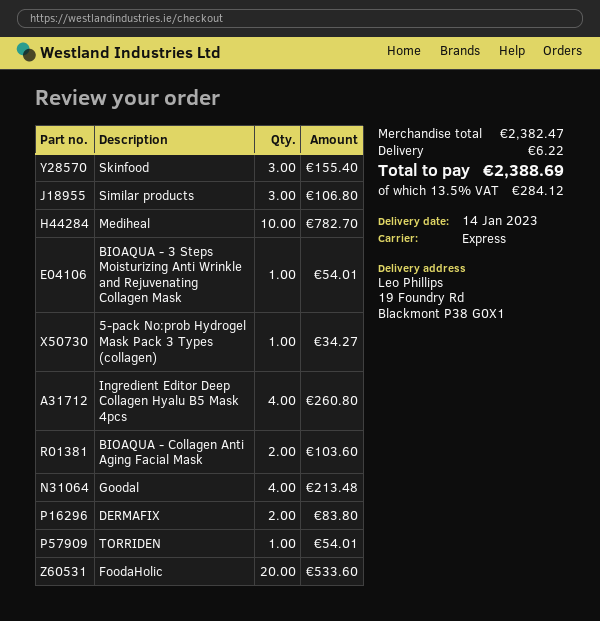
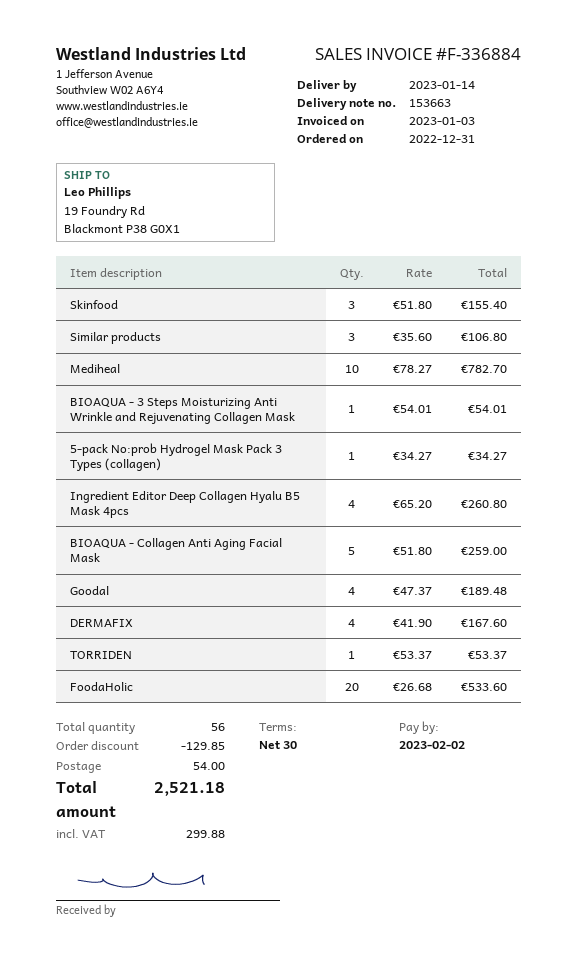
BIOAQUA - Collagen Anti Aging Facial Mask: 2 for 103.60 -> 5 for 259.00
Goodal: 4 for 213.48 -> 4 for 189.48
DERMAFIX: 2 for 83.80 -> 4 for 167.60
TORRIDEN: 1 for 54.01 -> 1 for 53.37
discount: none -> 129.85
shipping: 6.22 -> 54.00
tax: 284.12 -> 299.88
total: 2388.69 -> 2521.18

